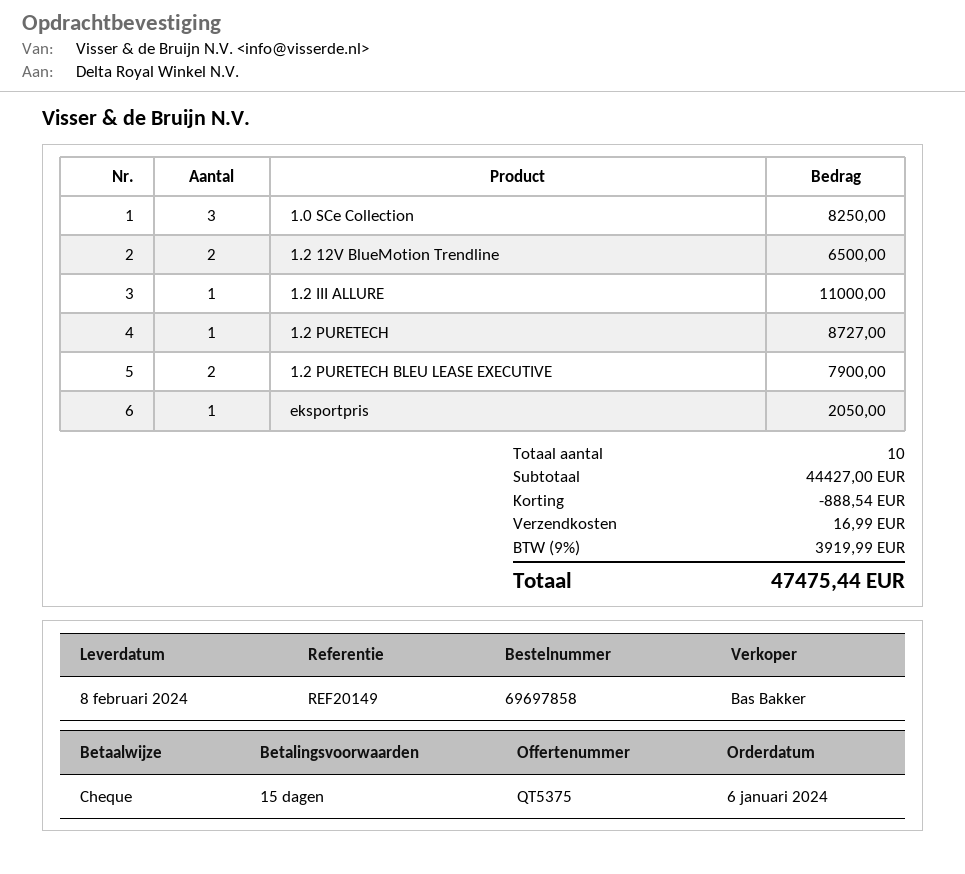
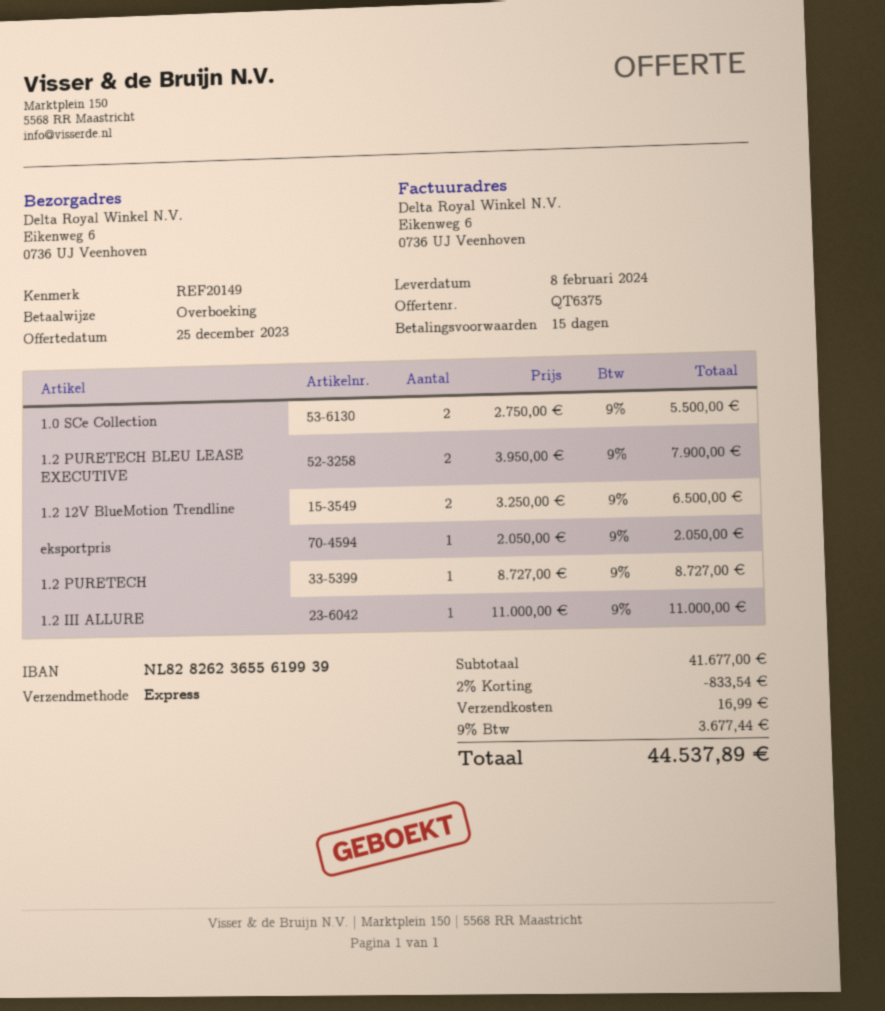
quote number: QT5375 -> QT6375
payment method: cheque -> bank transfer
1.0 SCe Collection: 3 for 8250.00 -> 2 for 5500.00
subtotal: 44427.00 -> 41677.00
discount: 888.54 -> 833.54
tax: 9% = 3919.99 -> 9% = 3677.44
total: 47475.44 -> 44537.89

